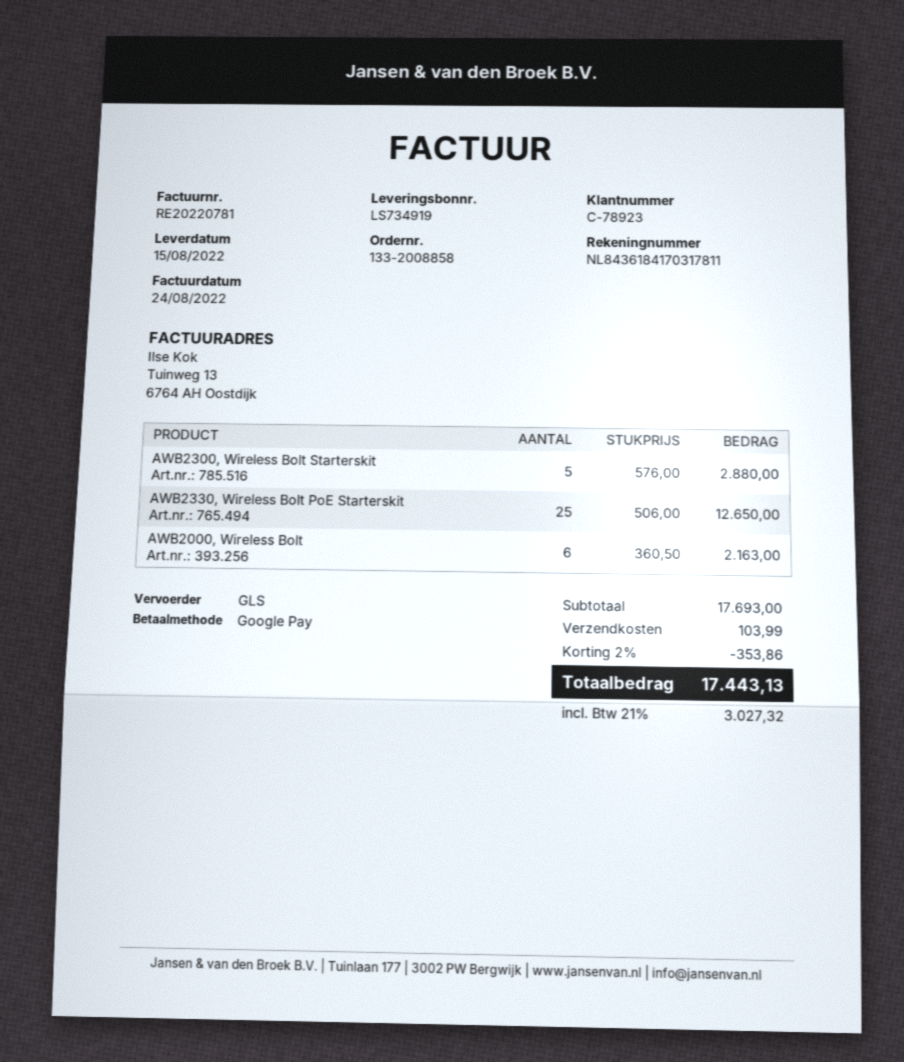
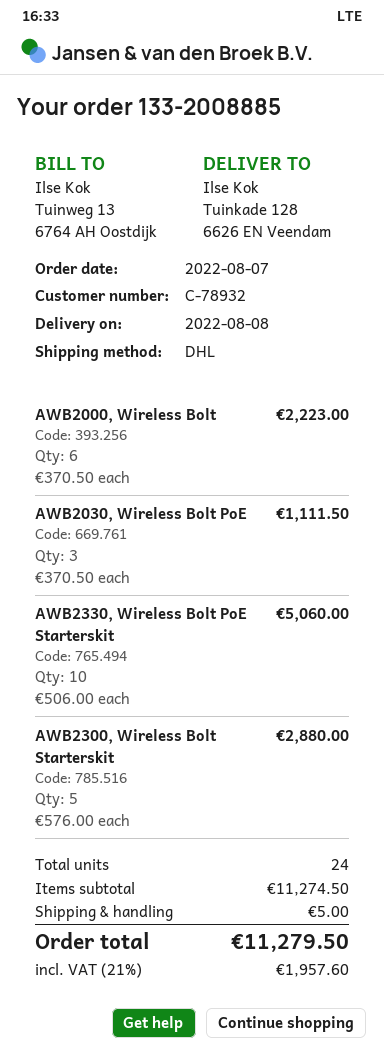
order number: 133-2008858 -> 133-2008885
delivery date: 2022-08-15 -> 2022-08-08
customer number: C-78923 -> C-78932
shipping method: GLS -> DHL
AWB2330, Wireless Bolt PoE Starterskit: 25 x 506.00 = 12650.00 -> 10 x 506.00 = 5060.00
AWB2000, Wireless Bolt: 6 x 360.50 = 2163.00 -> 6 x 370.50 = 2223.00
AWB2030, Wireless Bolt PoE: none -> 3 x 370.50 = 1111.50
subtotal: 17693.00 -> 11274.50
discount: 2% = 353.86 -> none
shipping: 103.99 -> 5.00
tax: 21% = 3027.32 -> 21% = 1957.60
total: 17443.13 -> 11279.50

